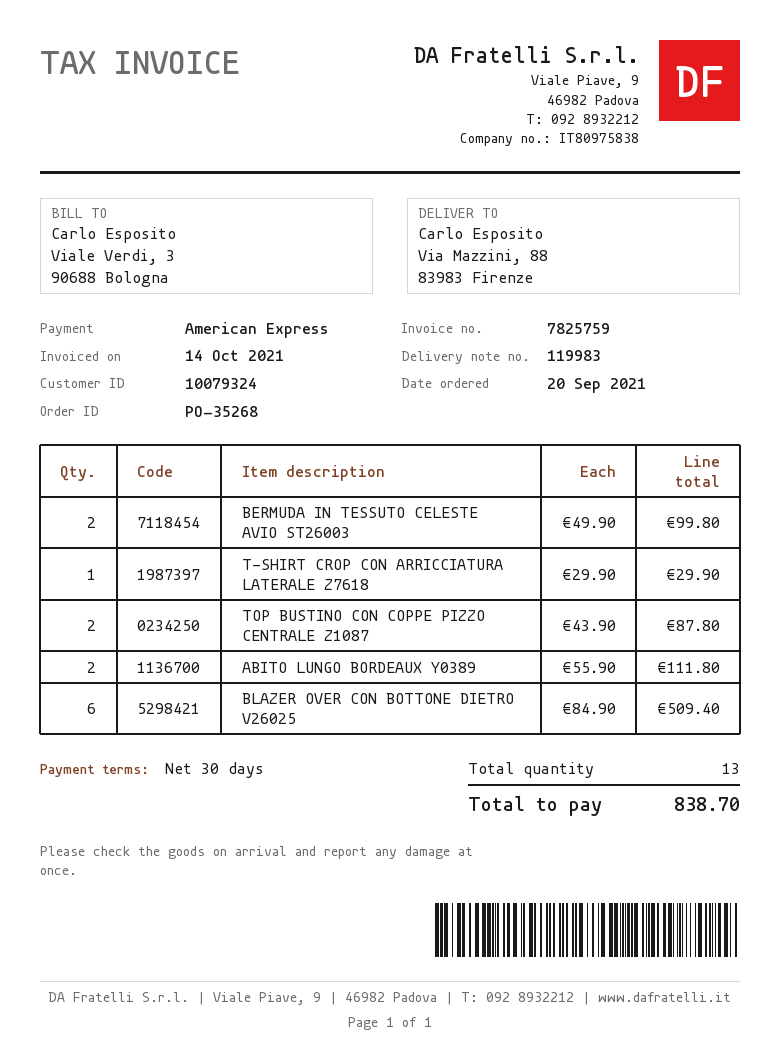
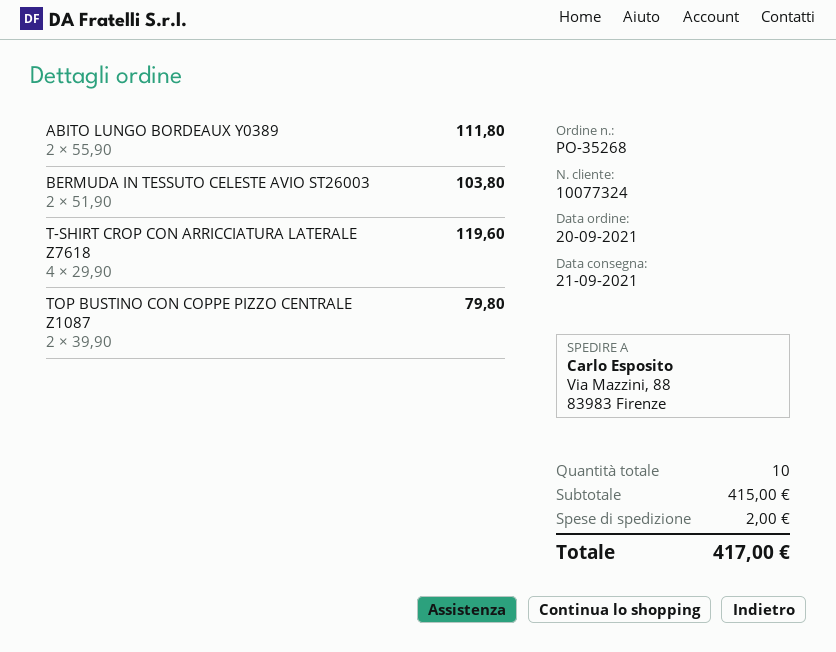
customer number: 10079324 -> 10077324
BERMUDA IN TESSUTO CELESTE AVIO ST26003: 2 x 49.90 = 99.80 -> 2 x 51.90 = 103.80
T-SHIRT CROP CON ARRICCIATURA LATERALE Z7618: 1 x 29.90 = 29.90 -> 4 x 29.90 = 119.60
TOP BUSTINO CON COPPE PIZZO CENTRALE Z1087: 2 x 43.90 = 87.80 -> 2 x 39.90 = 79.80
BLAZER OVER CON BOTTONE DIETRO V26025: 6 x 84.90 = 509.40 -> none
total quantity: 13 -> 10
shipping: none -> 2.00
total: 838.70 -> 417.00

